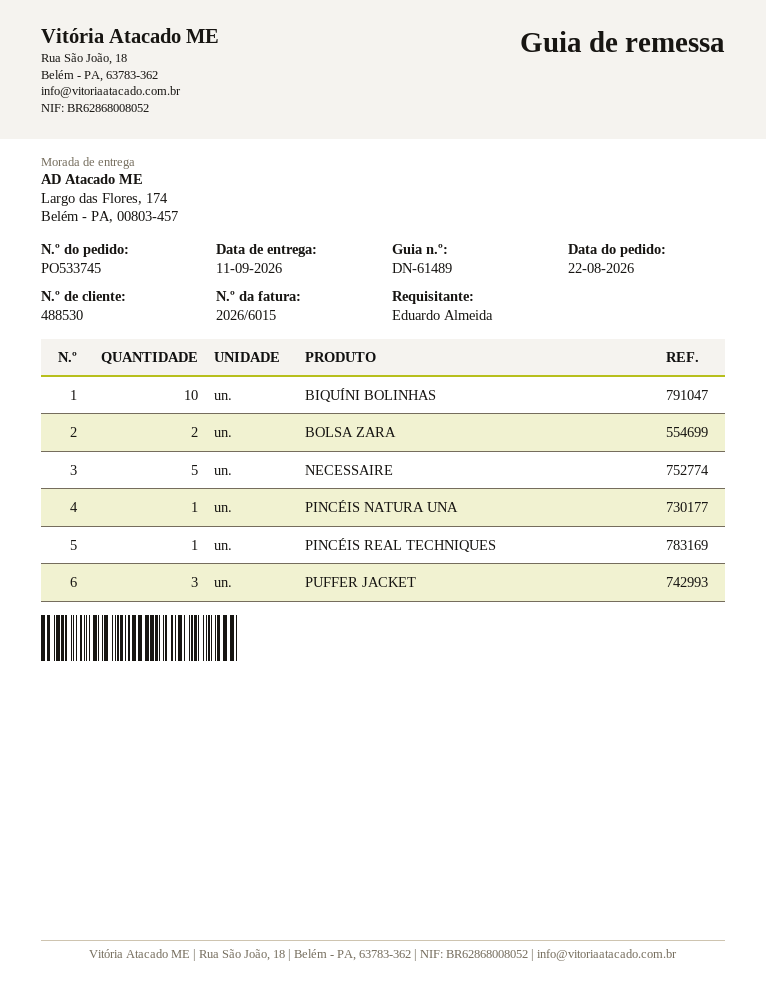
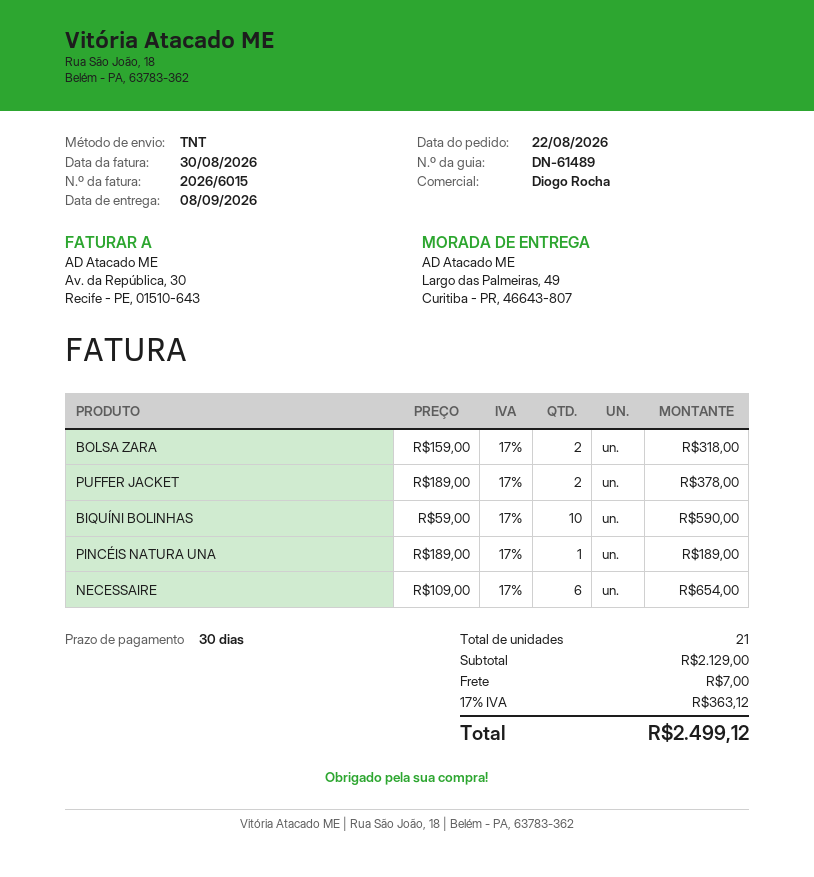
delivery date: 2026-09-11 -> 2026-09-08
ship to: Largo das Flores, 174, Belém - PA, 00803-457 -> Largo das Palmeiras, 49, Curitiba - PR, 46643-807
NECESSAIRE: 5 -> 6
PINCÉIS REAL TECHNIQUES: 1 -> none
PUFFER JACKET: 3 -> 2

